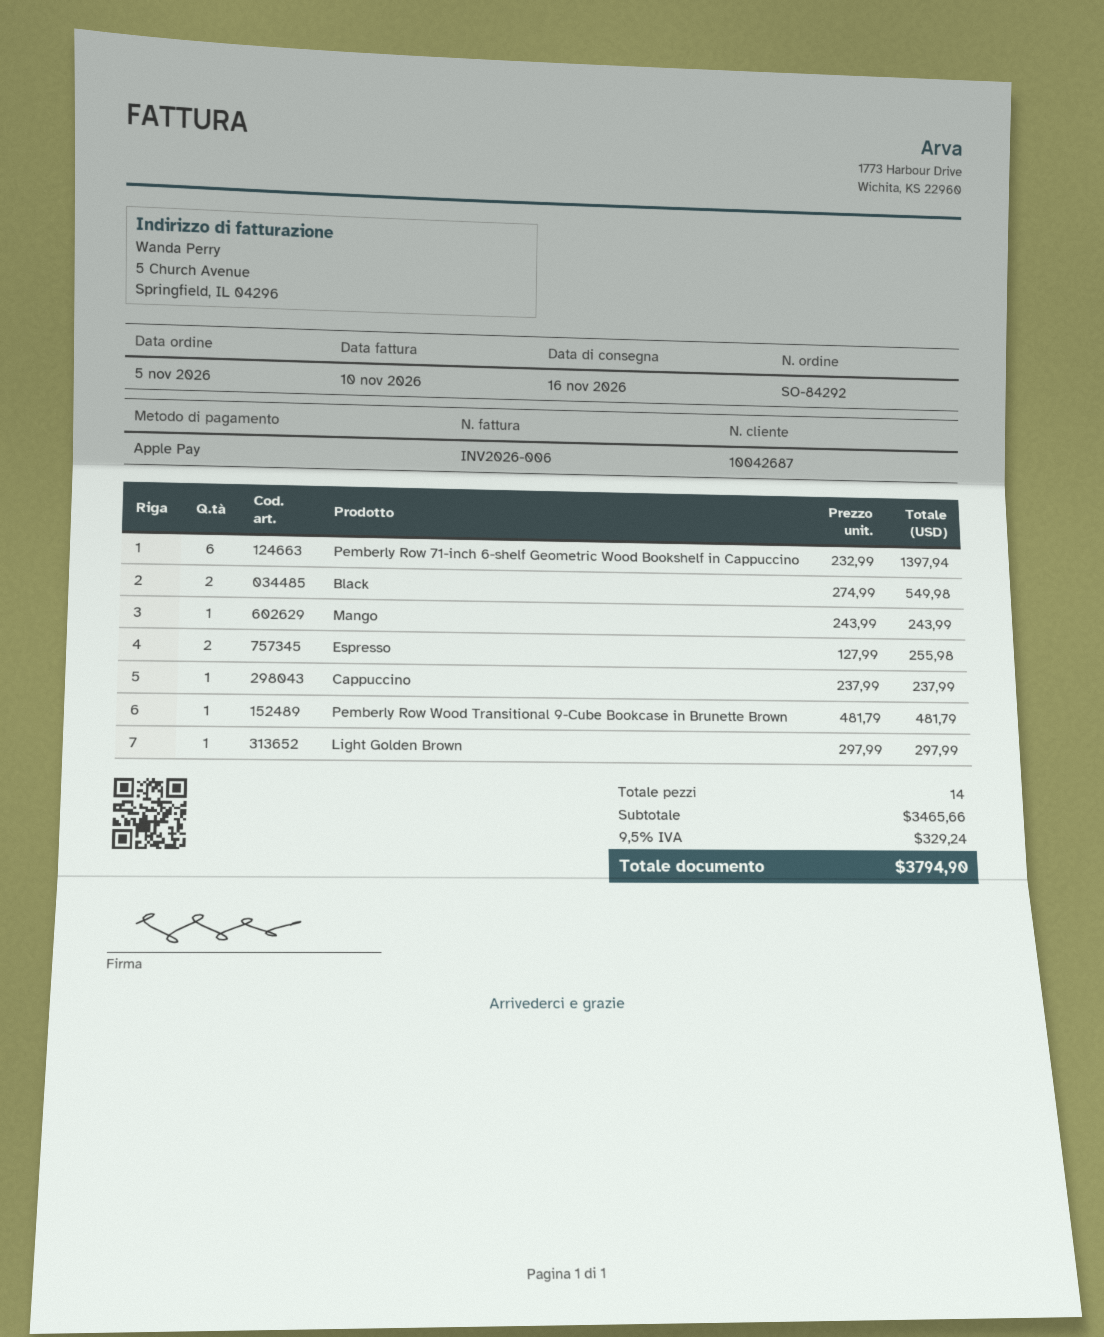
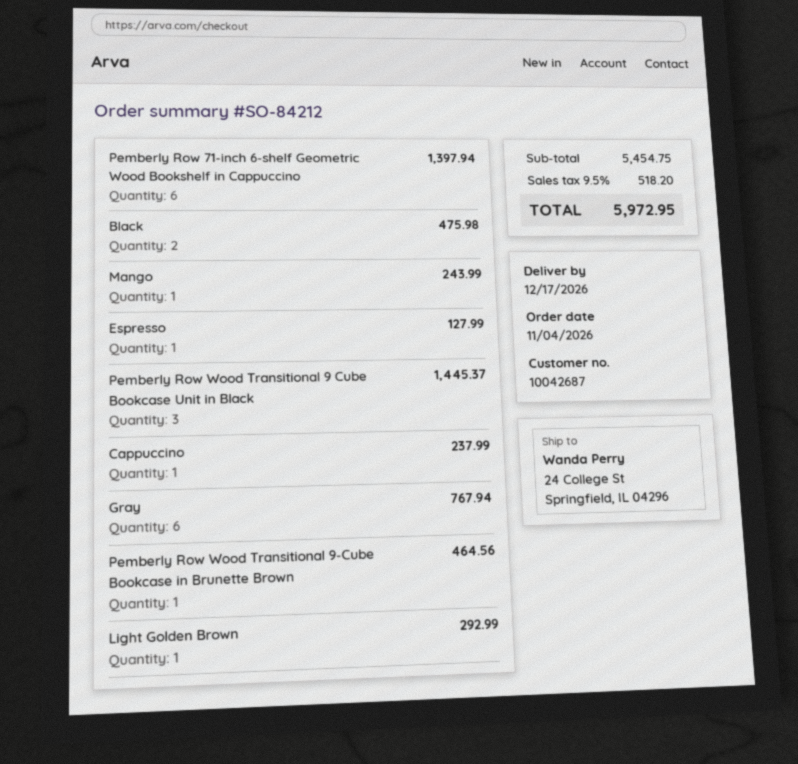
order number: SO-84292 -> SO-84212
order date: 2026-11-05 -> 2026-11-04
delivery date: 2026-11-16 -> 2026-12-17
Black: 2 for 549.98 -> 2 for 475.98
Espresso: 2 for 255.98 -> 1 for 127.99
Pemberly Row Wood Transitional 9-Cube Bookcase in Brunette Brown: 1 for 481.79 -> 1 for 464.56
Light Golden Brown: 1 for 297.99 -> 1 for 292.99
Pemberly Row Wood Transitional 9 Cube Bookcase Unit in Black: none -> 3 for 1445.37
Gray: none -> 6 for 767.94
subtotal: 3465.66 -> 5454.75
tax: 9.5% = 329.24 -> 9.5% = 518.20
total: 3794.90 -> 5972.95

